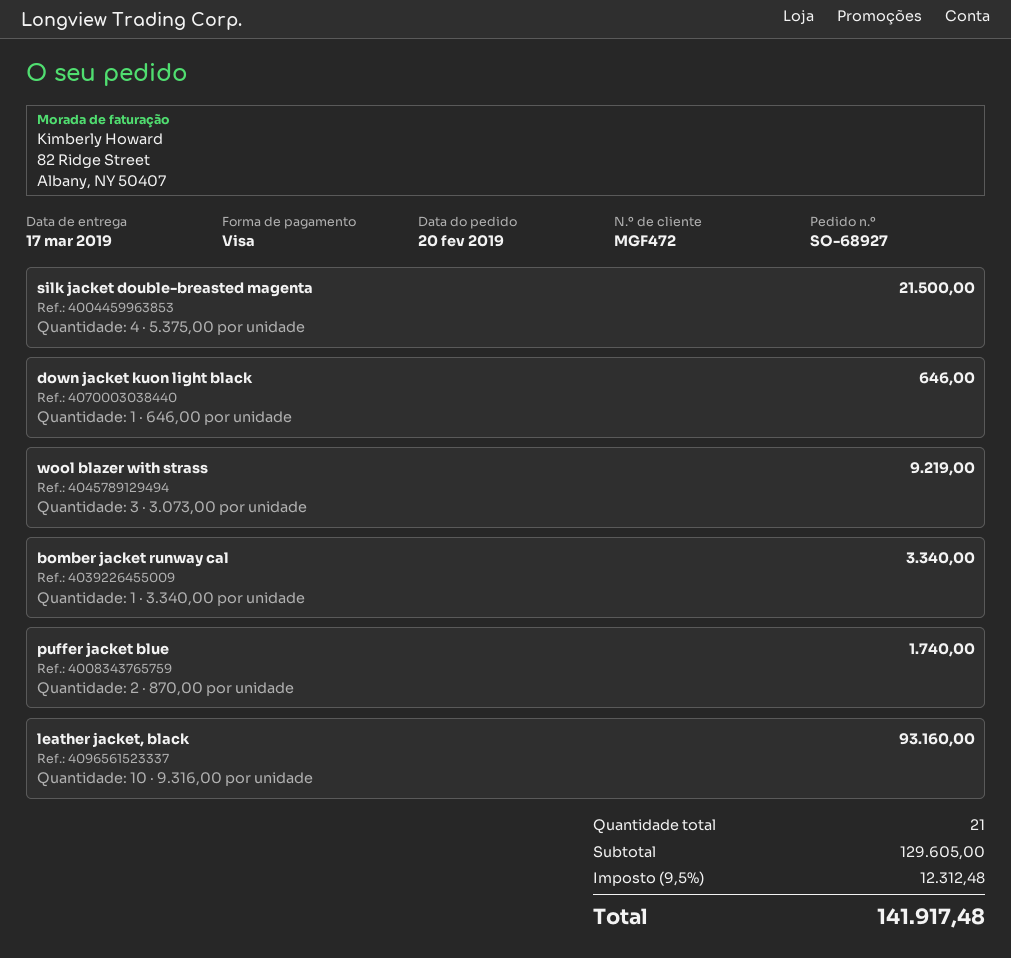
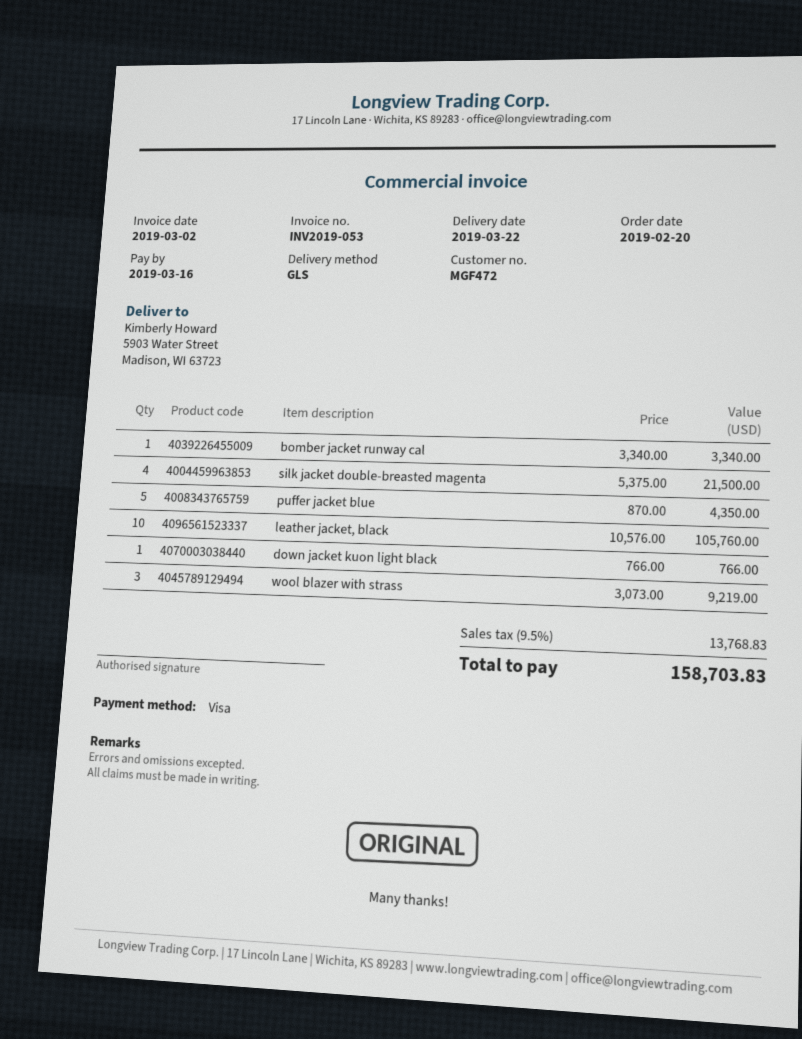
delivery date: 2019-03-17 -> 2019-03-22
down jacket kuon light black: 1 x 646.00 = 646.00 -> 1 x 766.00 = 766.00
puffer jacket blue: 2 x 870.00 = 1740.00 -> 5 x 870.00 = 4350.00
leather jacket, black: 10 x 9316.00 = 93160.00 -> 10 x 10576.00 = 105760.00
tax: 9.5% = 12312.48 -> 9.5% = 13768.83
total: 141917.48 -> 158703.83

